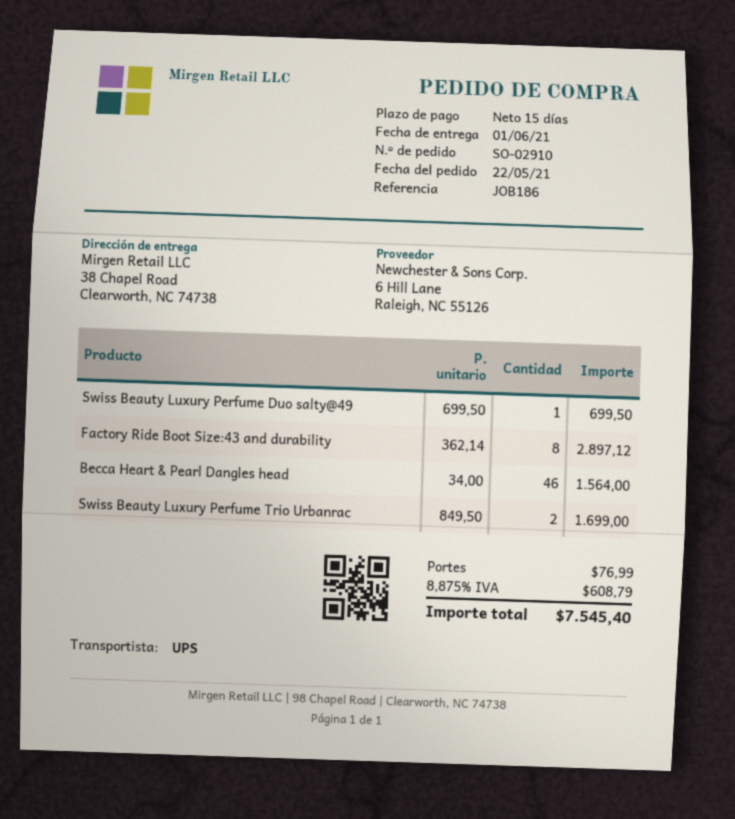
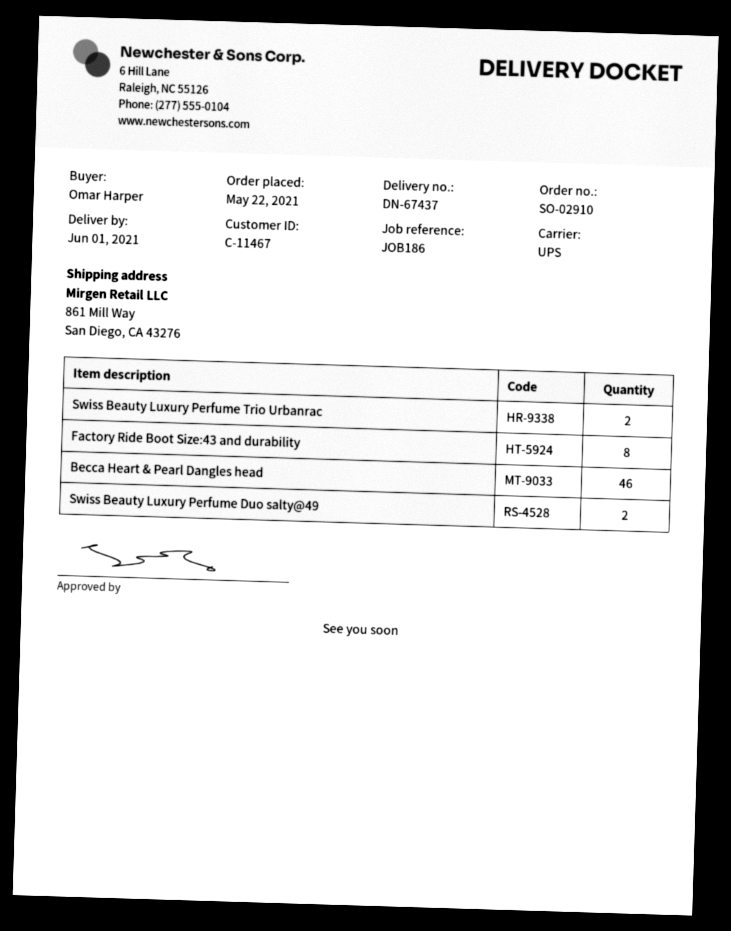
ship to: 38 Chapel Road, Clearworth, NC 74738 -> 861 Mill Way, San Diego, CA 43276
Swiss Beauty Luxury Perfume Duo salty@49: 1 -> 2

